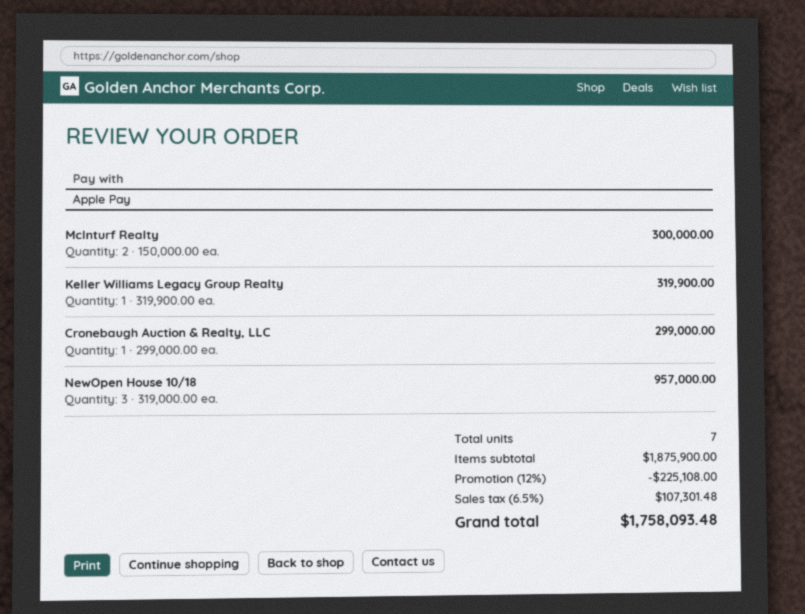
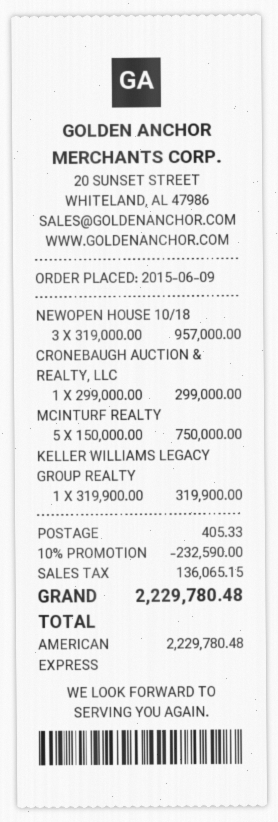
payment method: Apple Pay -> American Express
McInturf Realty: 2 x 150000.00 = 300000.00 -> 5 x 150000.00 = 750000.00
discount: 12% = 225108.00 -> 10% = 232590.00
shipping: none -> 405.33
tax: 107301.48 -> 136065.15
total: 1758093.48 -> 2229780.48

